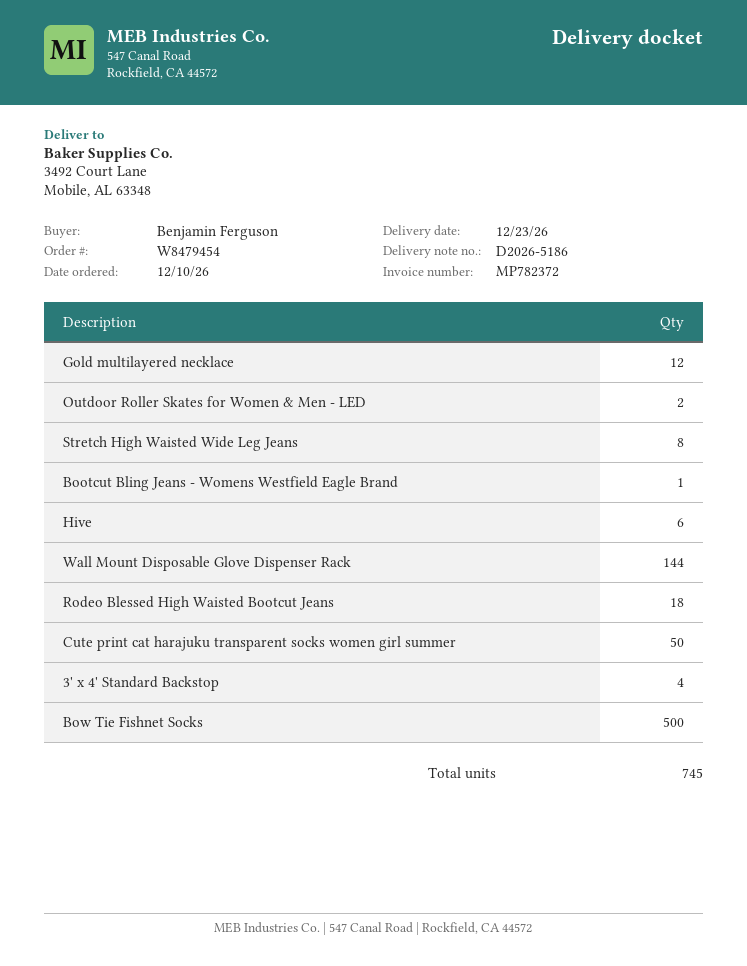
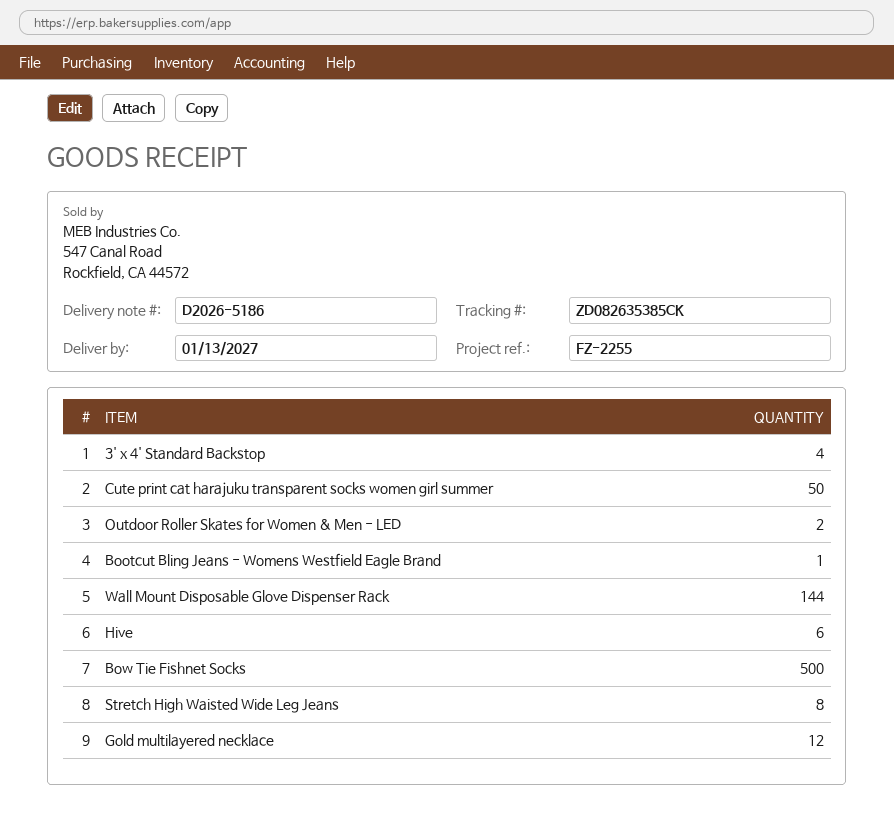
delivery date: 2026-12-23 -> 2027-01-13
Rodeo Blessed High Waisted Bootcut Jeans: 18 -> none

